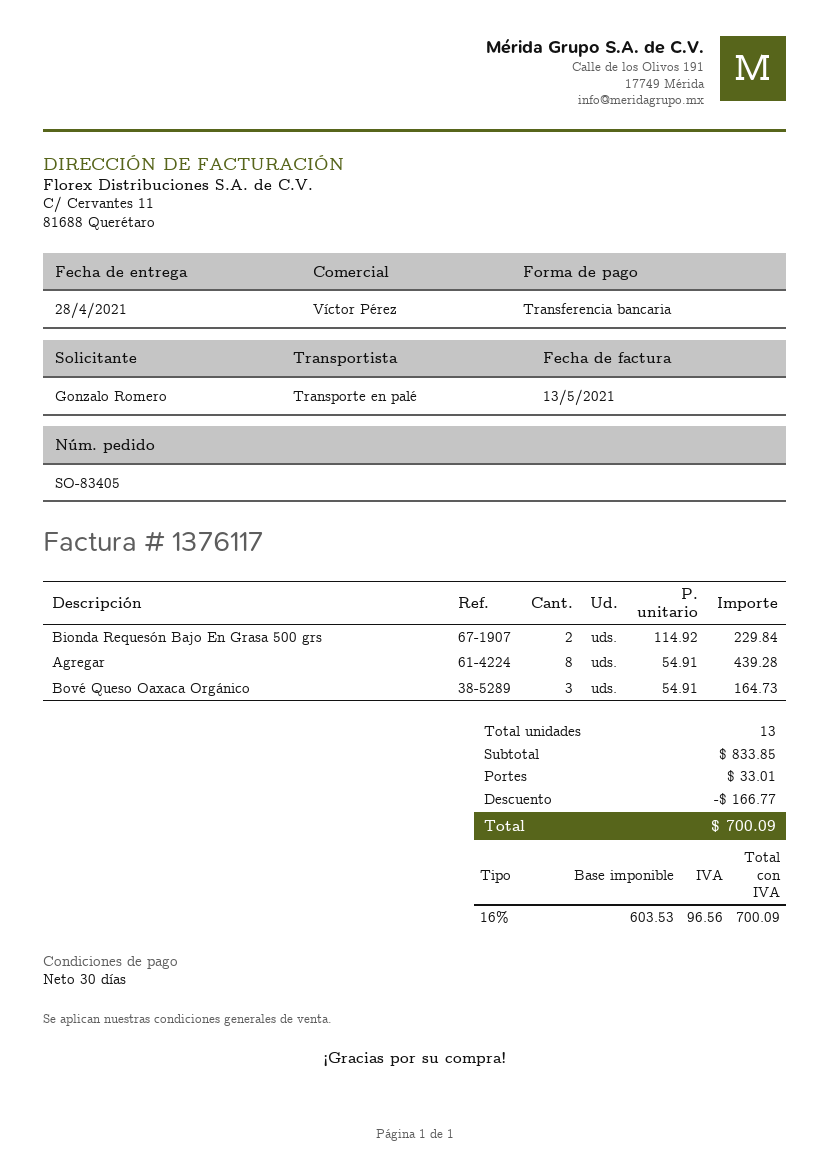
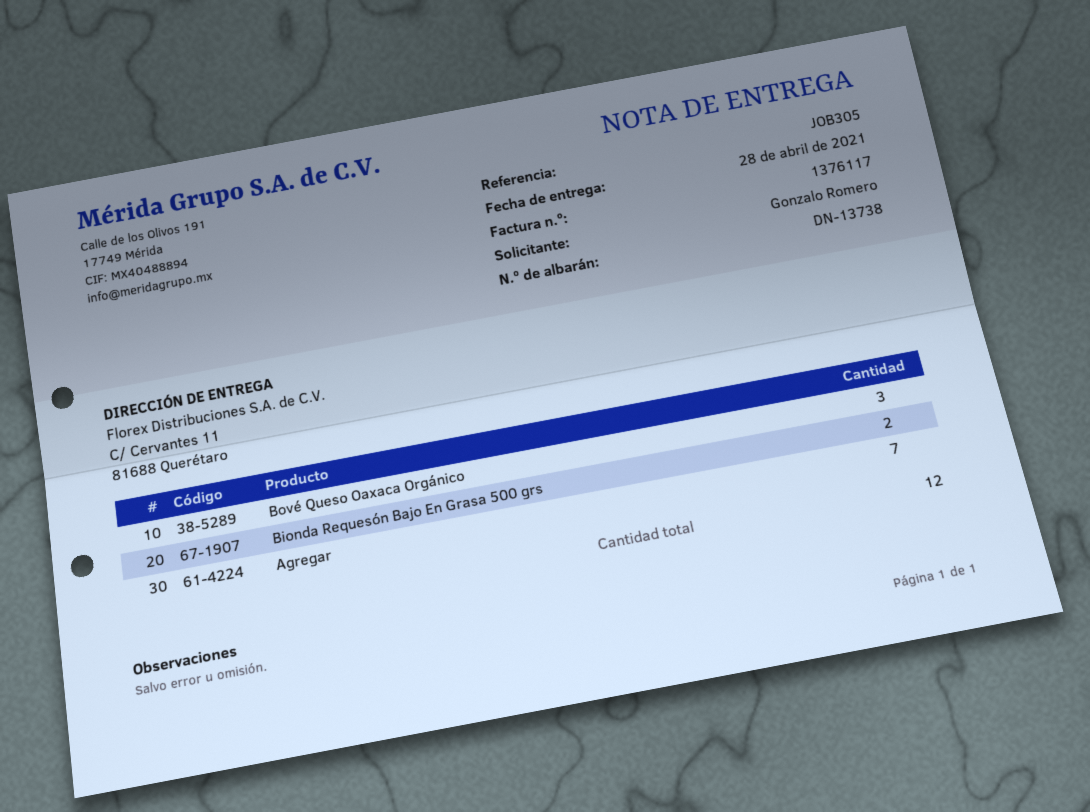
Agregar: 8 -> 7
total quantity: 13 -> 12

